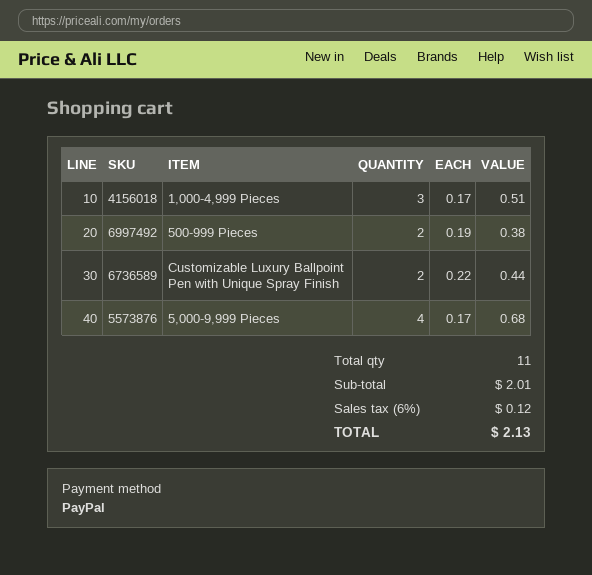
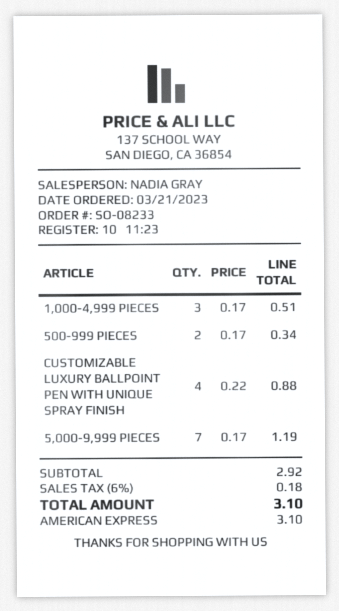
payment method: PayPal -> American Express
500-999 Pieces: 2 x 0.19 = 0.38 -> 2 x 0.17 = 0.34
Customizable Luxury Ballpoint Pen with Unique Spray Finish: 2 x 0.22 = 0.44 -> 4 x 0.22 = 0.88
5,000-9,999 Pieces: 4 x 0.17 = 0.68 -> 7 x 0.17 = 1.19
subtotal: 2.01 -> 2.92
tax: 6% = 0.12 -> 6% = 0.18
total: 2.13 -> 3.10

